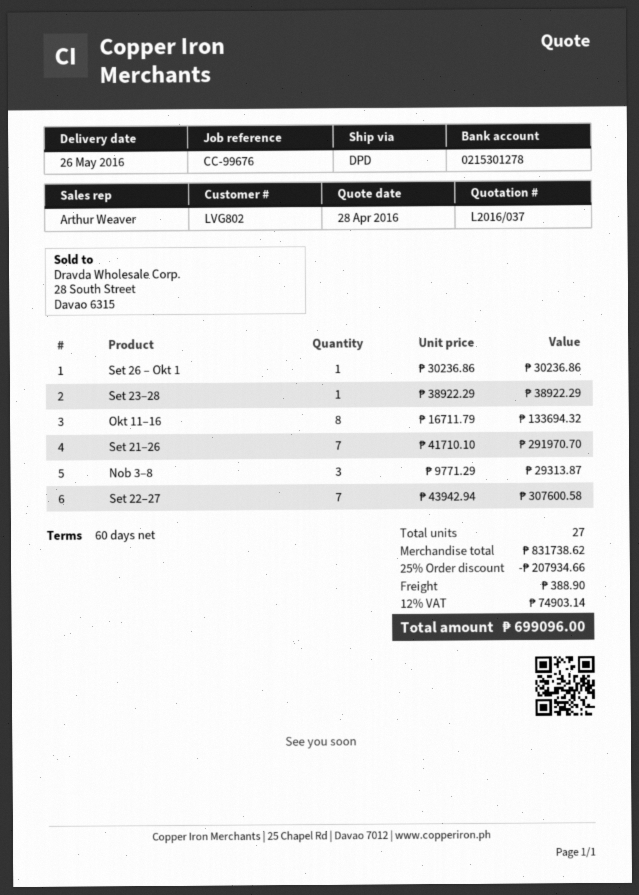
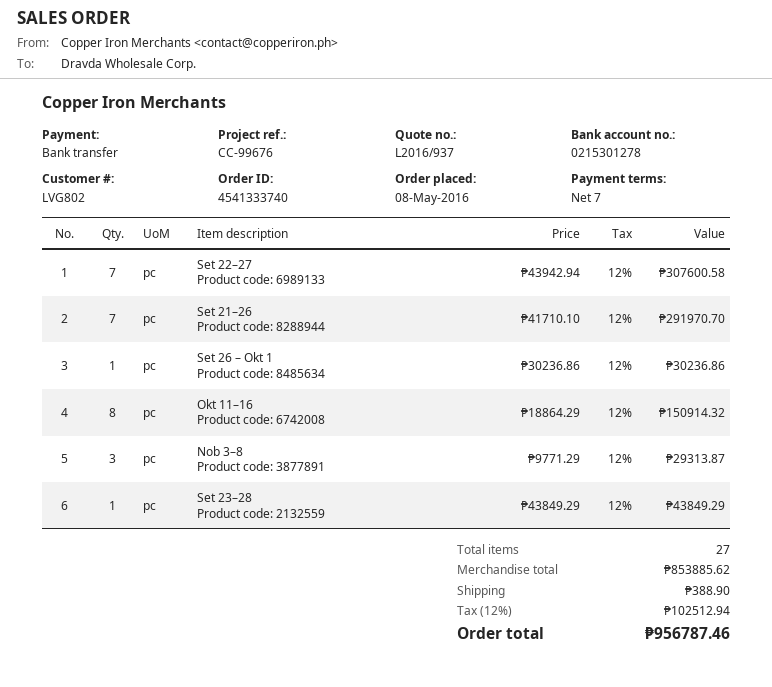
quote number: L2016/037 -> L2016/937
payment terms: 60 days -> 7 days
Set 23–28: 1 x 38922.29 = 38922.29 -> 1 x 43849.29 = 43849.29
Okt 11–16: 8 x 16711.79 = 133694.32 -> 8 x 18864.29 = 150914.32
subtotal: 831738.62 -> 853885.62
discount: 25% = 207934.66 -> none
tax: 12% = 74903.14 -> 12% = 102512.94
total: 699096.00 -> 956787.46

